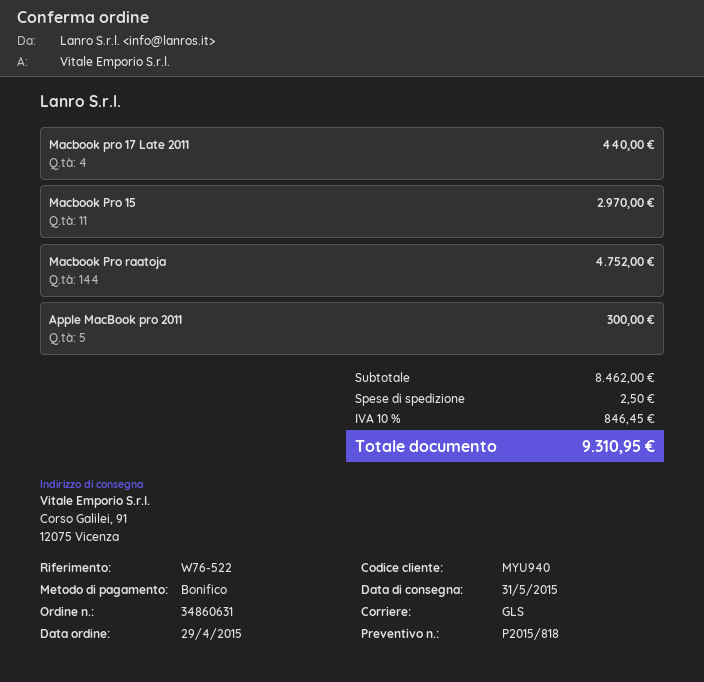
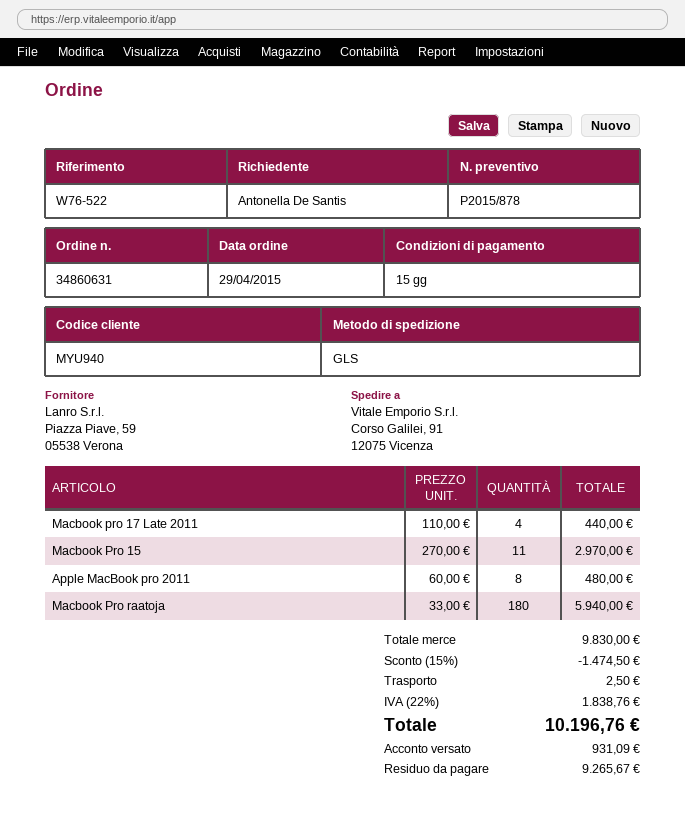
quote number: P2015/818 -> P2015/878
Macbook Pro raatoja: 144 for 4752.00 -> 180 for 5940.00
Apple MacBook pro 2011: 5 for 300.00 -> 8 for 480.00
subtotal: 8462.00 -> 9830.00
discount: none -> 15% = 1474.50
tax: 10% = 846.45 -> 22% = 1838.76
total: 9310.95 -> 10196.76

